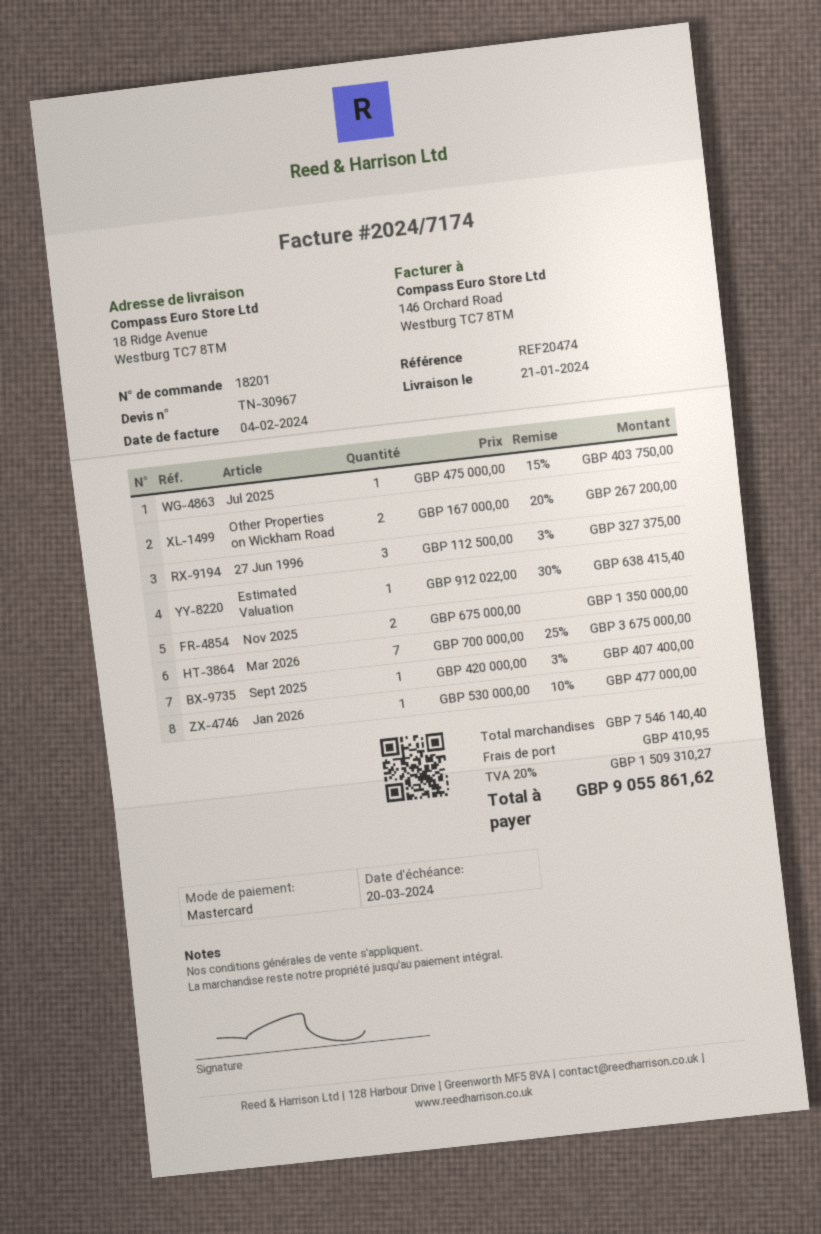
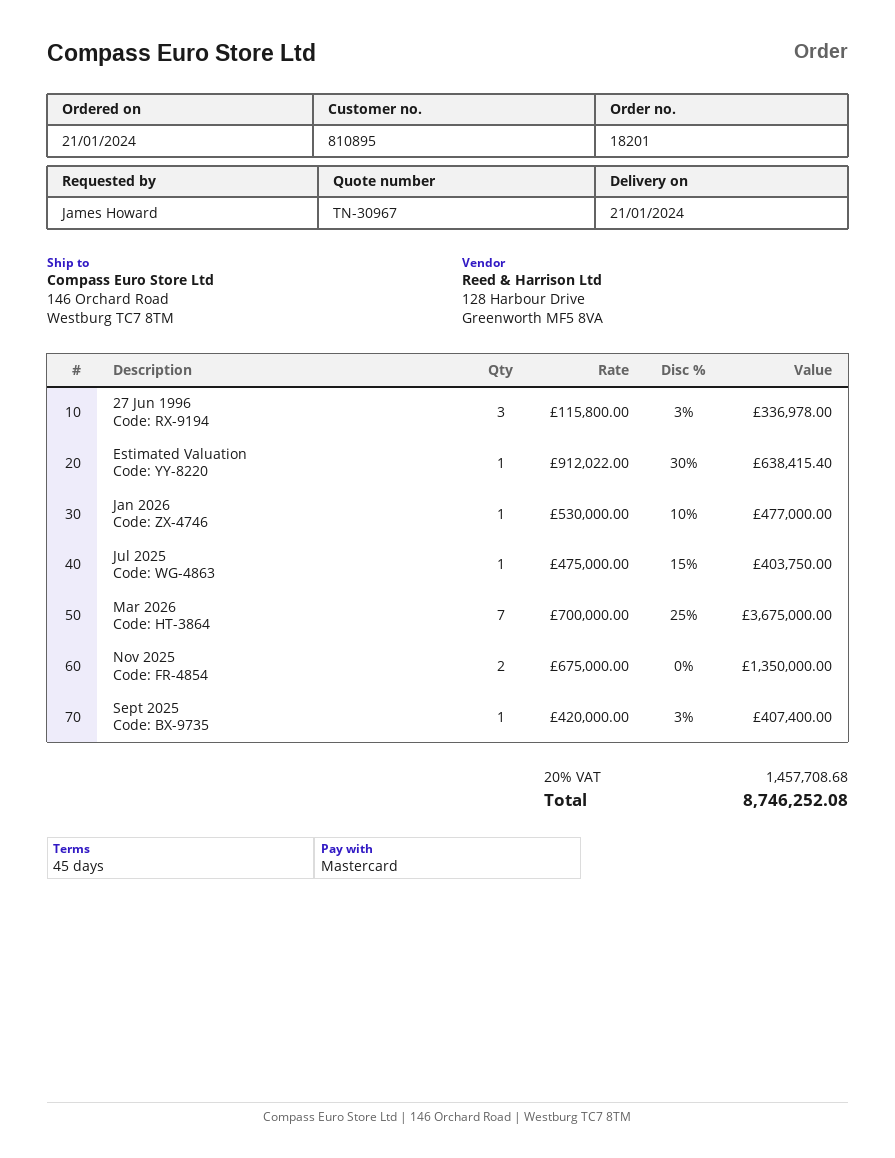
ship to: 18 Ridge Avenue, Westburg TC7 8TM -> 146 Orchard Road, Westburg TC7 8TM
Other Properties on Wickham Road: 2 x 167000.00 - 20% = 267200.00 -> none
27 Jun 1996: 3 x 112500.00 - 3% = 327375.00 -> 3 x 115800.00 - 3% = 336978.00
shipping: 410.95 -> none
tax: 20% = 1509310.27 -> 20% = 1457708.68
total: 9055861.62 -> 8746252.08

